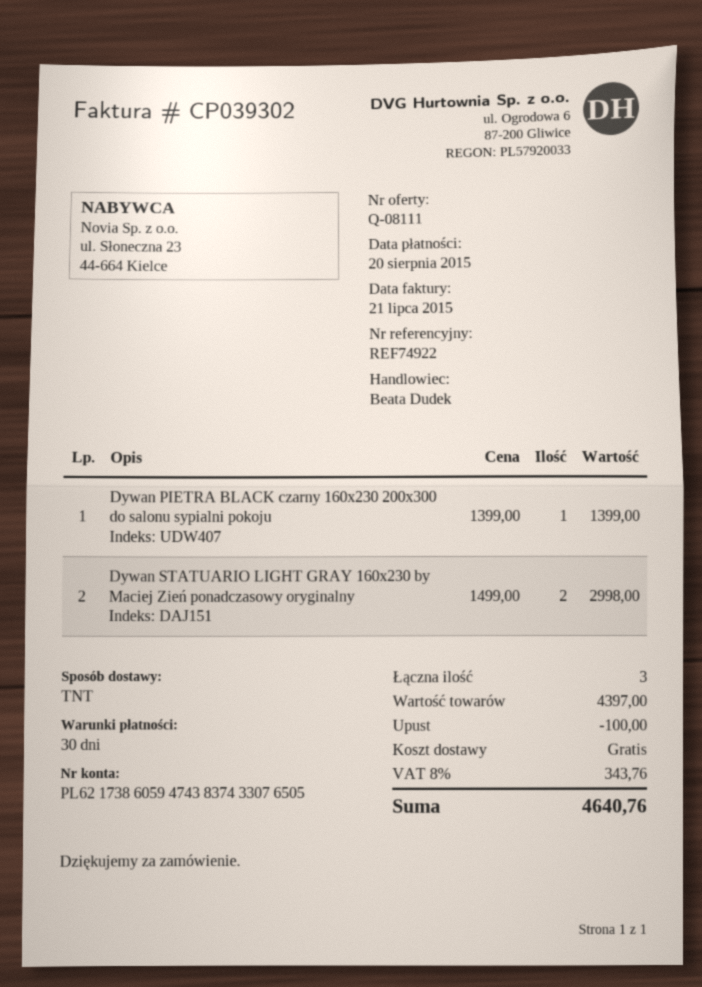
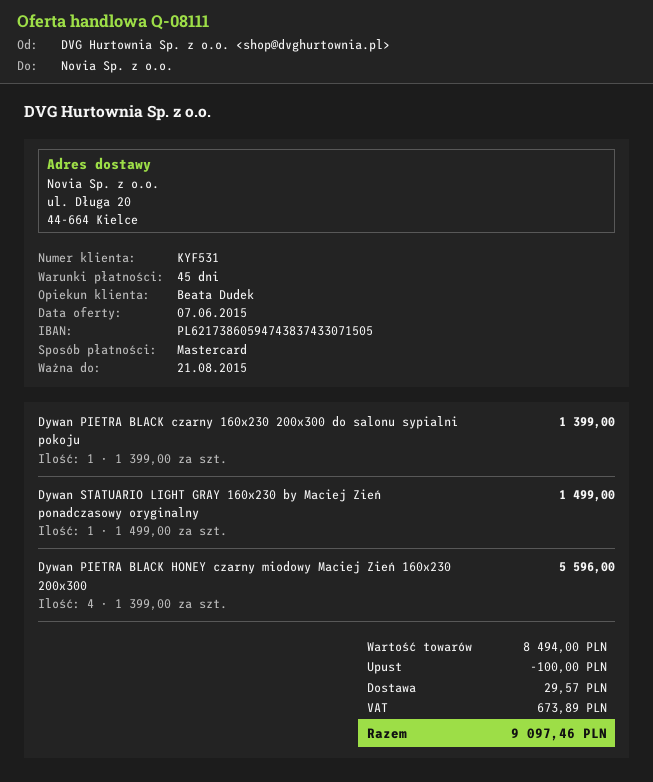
payment terms: 30 days -> 45 days
bank account: PL62173860594743837433076505 -> PL62173860594743837433071505
Dywan STATUARIO LIGHT GRAY 160x230 by Maciej Zień ponadczasowy oryginalny: 2 x 1499.00 = 2998.00 -> 1 x 1499.00 = 1499.00
Dywan PIETRA BLACK HONEY czarny miodowy Maciej Zień 160x230 200x300: none -> 4 x 1399.00 = 5596.00
subtotal: 4397.00 -> 8494.00
shipping: 0.00 -> 29.57
tax: 343.76 -> 673.89
total: 4640.76 -> 9097.46

